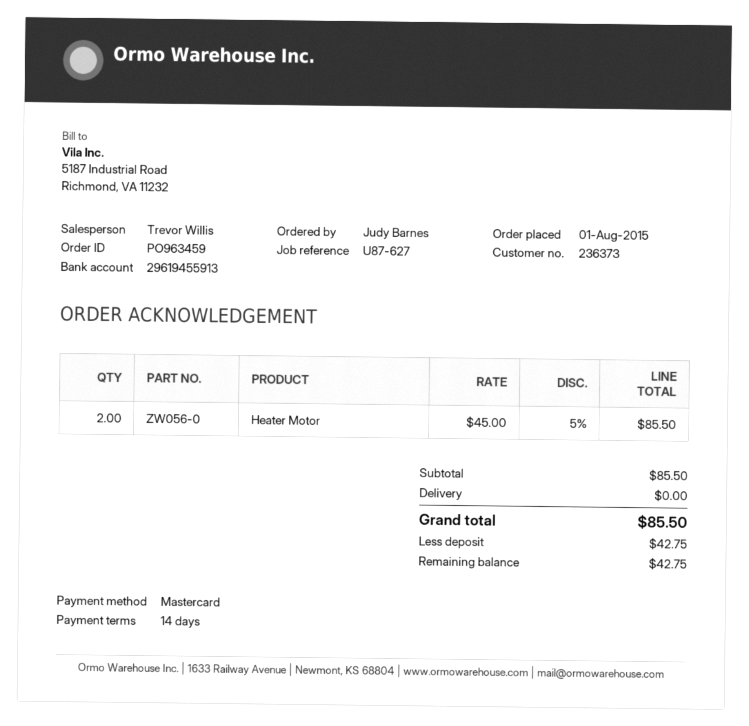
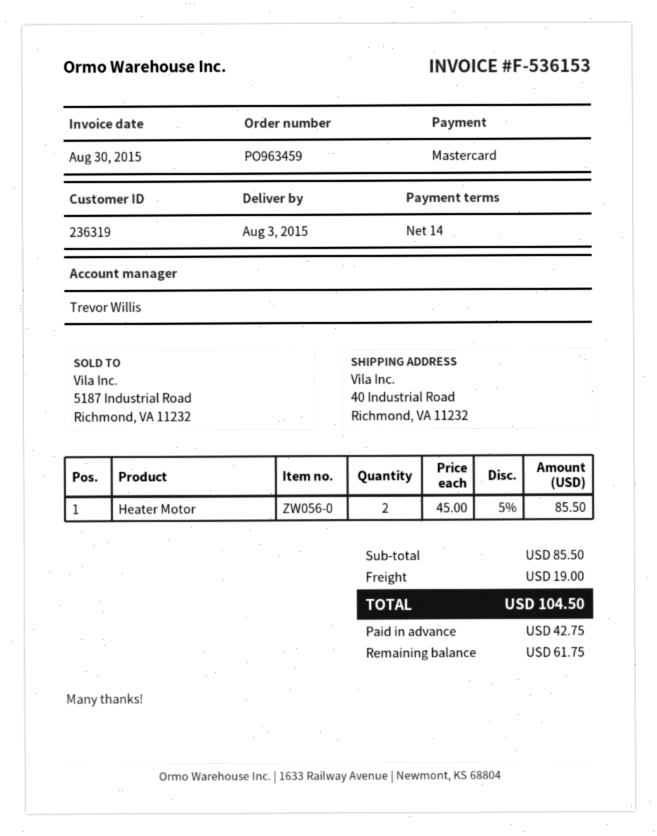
customer number: 236373 -> 236319
shipping: 0.00 -> 19.00
total: 85.50 -> 104.50
balance: 42.75 -> 61.75

